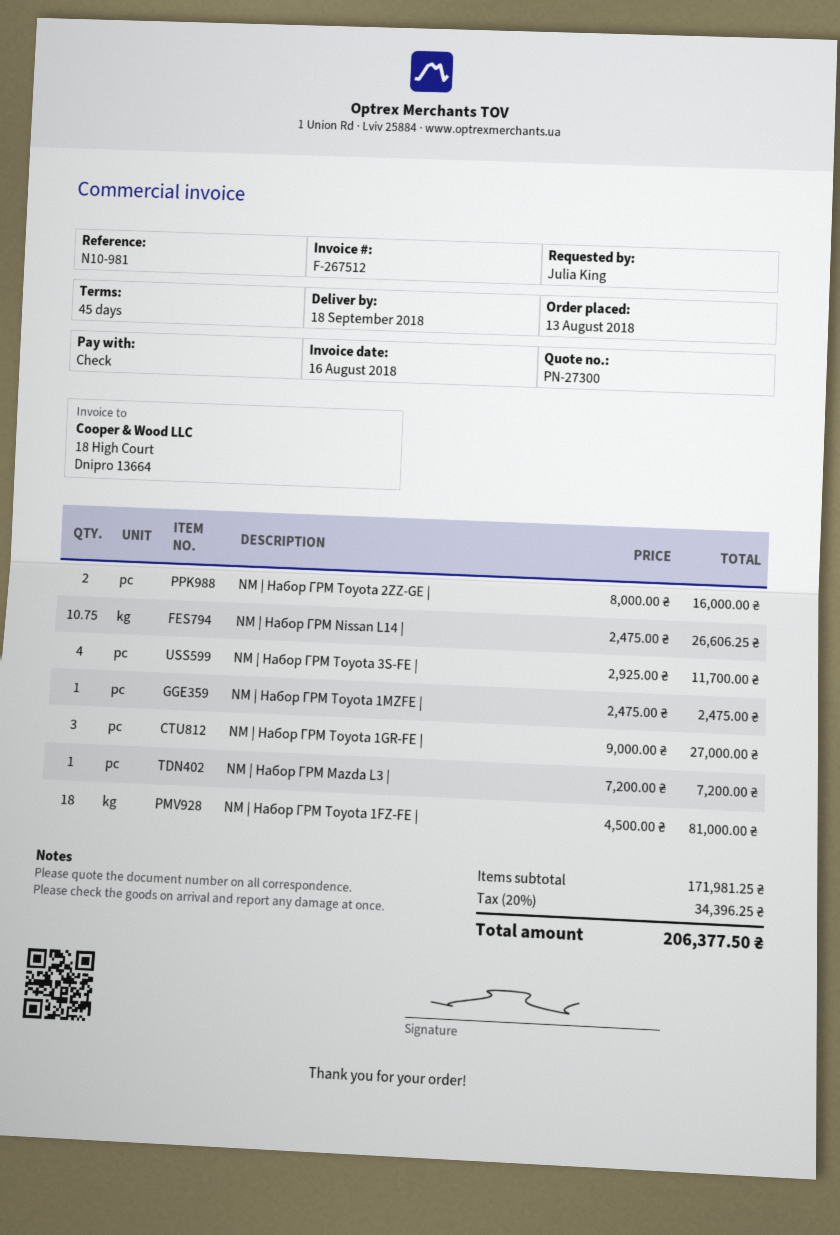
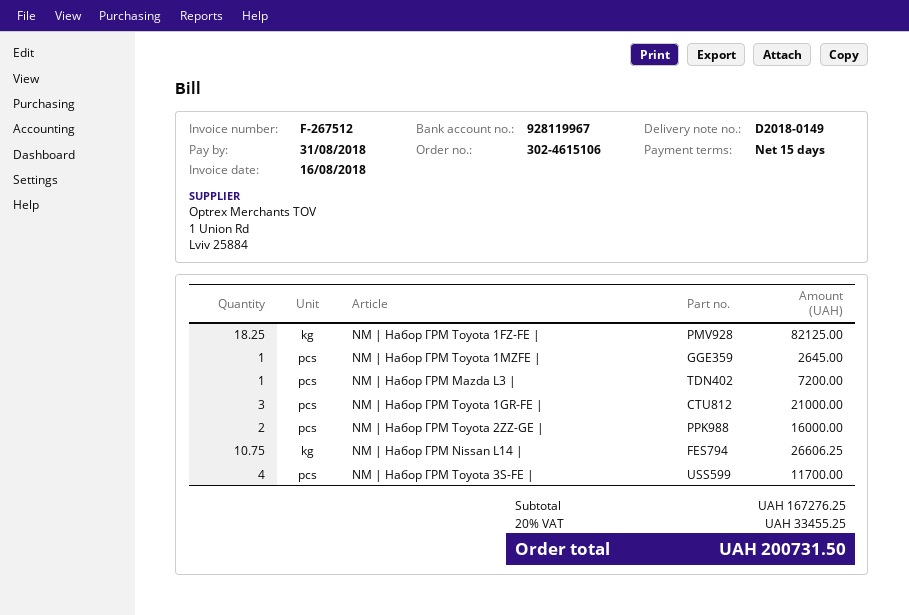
payment terms: 45 days -> 15 days
NM | Набор ГРМ Toyota 1MZFE |: 1 for 2475.00 -> 1 for 2645.00
NM | Набор ГРМ Toyota 1GR-FE |: 3 for 27000.00 -> 3 for 21000.00
NM | Набор ГРМ Toyota 1FZ-FE |: 18 for 81000.00 -> 18.25 for 82125.00
subtotal: 171981.25 -> 167276.25
tax: 20% = 34396.25 -> 20% = 33455.25
total: 206377.50 -> 200731.50

